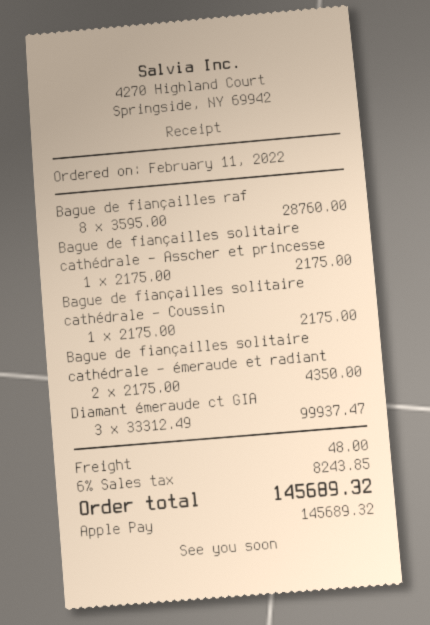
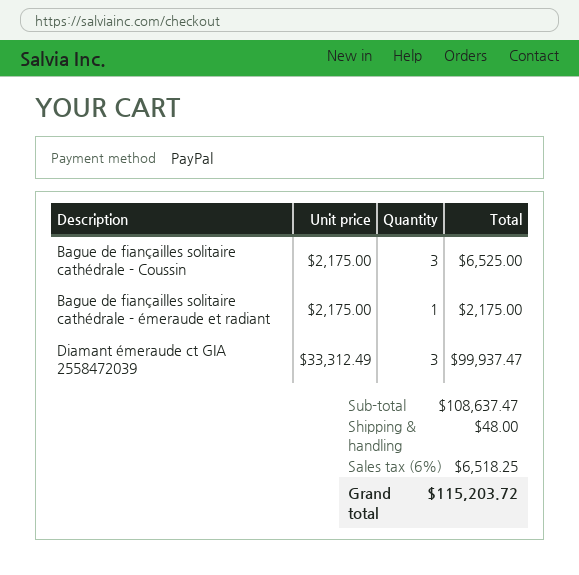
payment method: Apple Pay -> PayPal
Bague de fiançailles raf: 8 x 3595.00 = 28760.00 -> none
Bague de fiançailles solitaire cathédrale - Asscher et princesse: 1 x 2175.00 = 2175.00 -> none
Bague de fiançailles solitaire cathédrale - Coussin: 1 x 2175.00 = 2175.00 -> 3 x 2175.00 = 6525.00
Bague de fiançailles solitaire cathédrale - émeraude et radiant: 2 x 2175.00 = 4350.00 -> 1 x 2175.00 = 2175.00
tax: 6% = 8243.85 -> 6% = 6518.25
total: 145689.32 -> 115203.72

